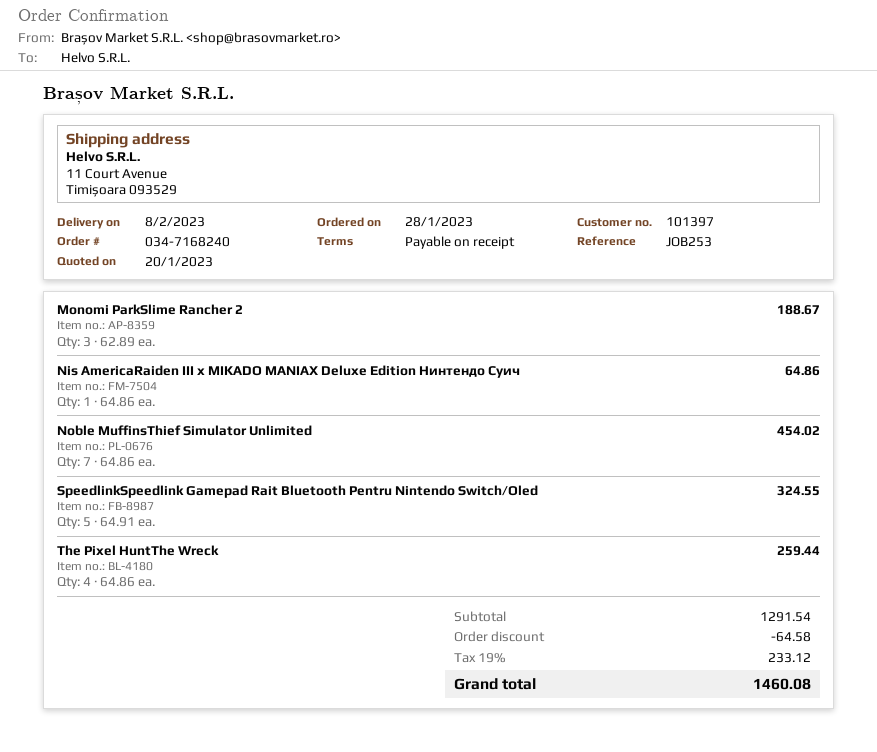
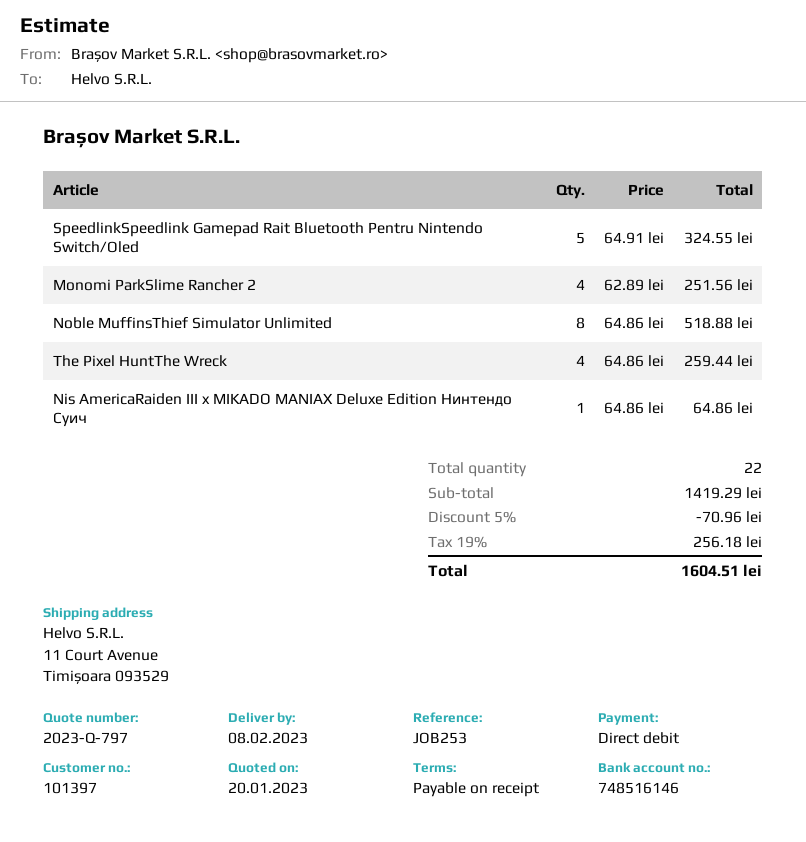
Monomi ParkSlime Rancher 2: 3 x 62.89 = 188.67 -> 4 x 62.89 = 251.56
Noble MuffinsThief Simulator Unlimited: 7 x 64.86 = 454.02 -> 8 x 64.86 = 518.88
subtotal: 1291.54 -> 1419.29
discount: 64.58 -> 70.96
tax: 19% = 233.12 -> 19% = 256.18
total: 1460.08 -> 1604.51

